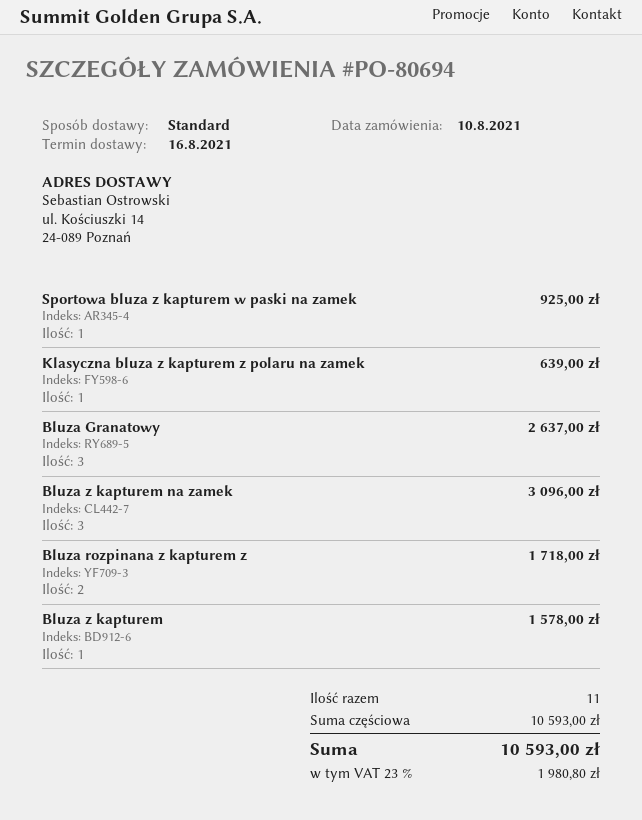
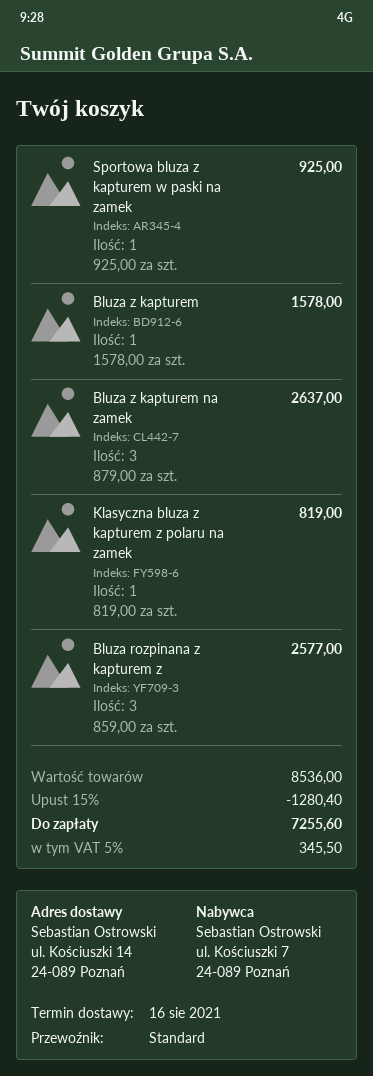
Klasyczna bluza z kapturem z polaru na zamek: 1 for 639.00 -> 1 for 819.00
Bluza Granatowy: 3 for 2637.00 -> none
Bluza z kapturem na zamek: 3 for 3096.00 -> 3 for 2637.00
Bluza rozpinana z kapturem z: 2 for 1718.00 -> 3 for 2577.00
subtotal: 10593.00 -> 8536.00
discount: none -> 15% = 1280.40
tax: 23% = 1980.80 -> 5% = 345.50
total: 10593.00 -> 7255.60

